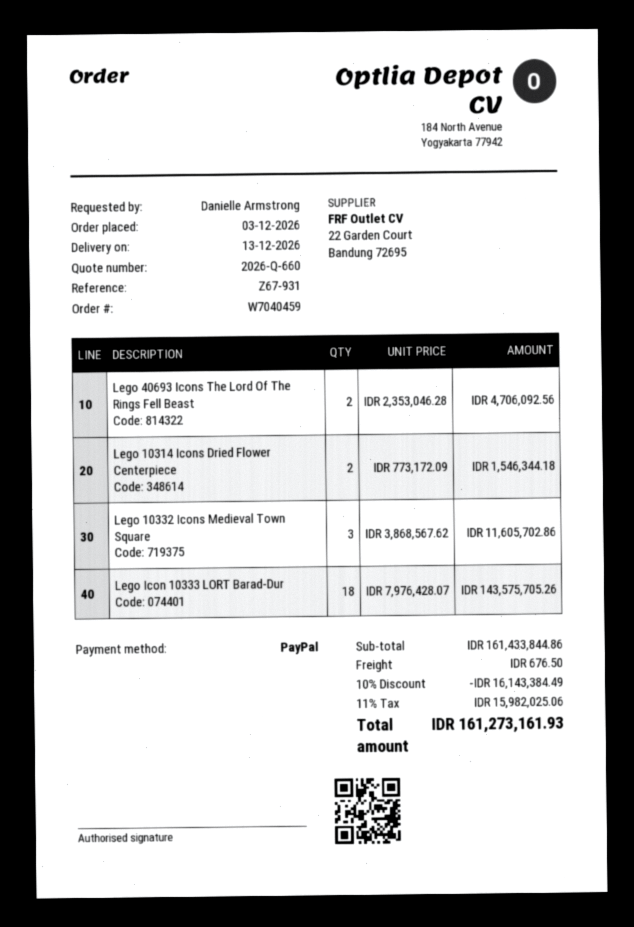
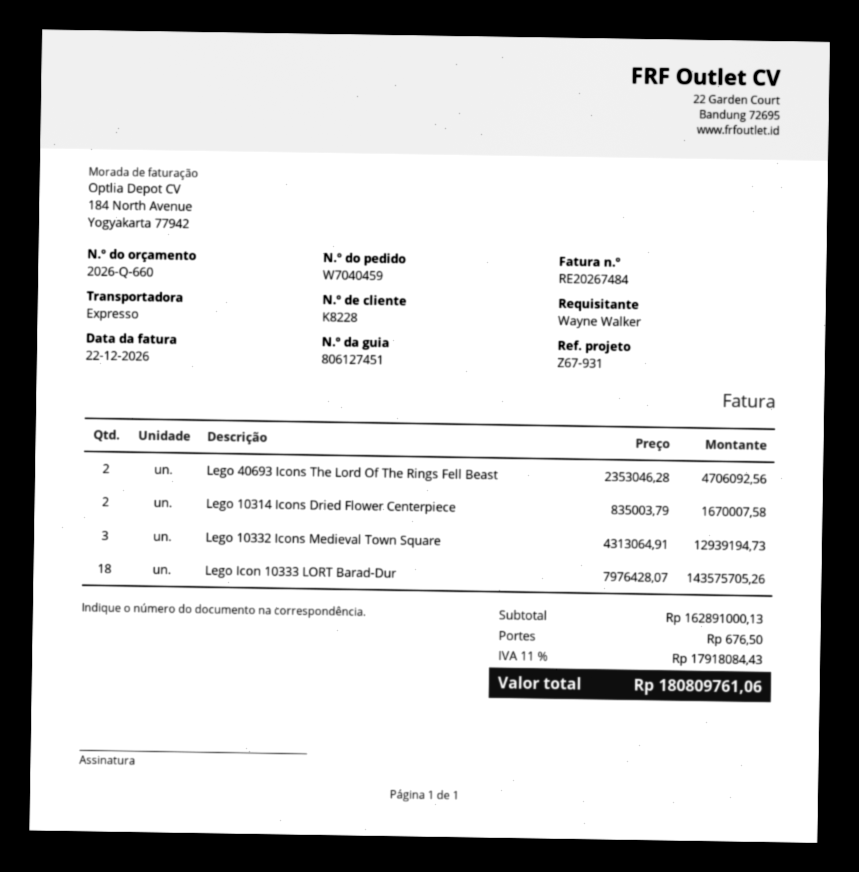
ordered by: Danielle Armstrong -> Wayne Walker
Lego 10314 Icons Dried Flower Centerpiece: 2 x 773172.09 = 1546344.18 -> 2 x 835003.79 = 1670007.58
Lego 10332 Icons Medieval Town Square: 3 x 3868567.62 = 11605702.86 -> 3 x 4313064.91 = 12939194.73
subtotal: 161433844.86 -> 162891000.13
discount: 10% = 16143384.49 -> none
tax: 11% = 15982025.06 -> 11% = 17918084.43
total: 161273161.93 -> 180809761.06

